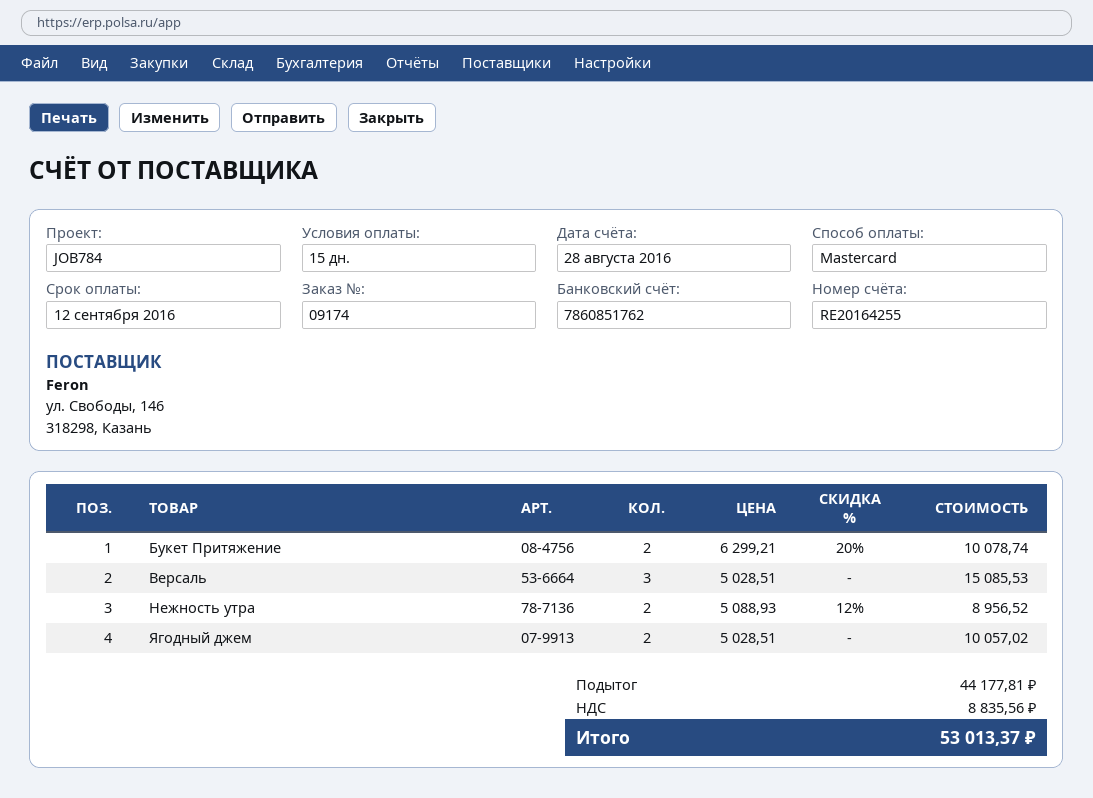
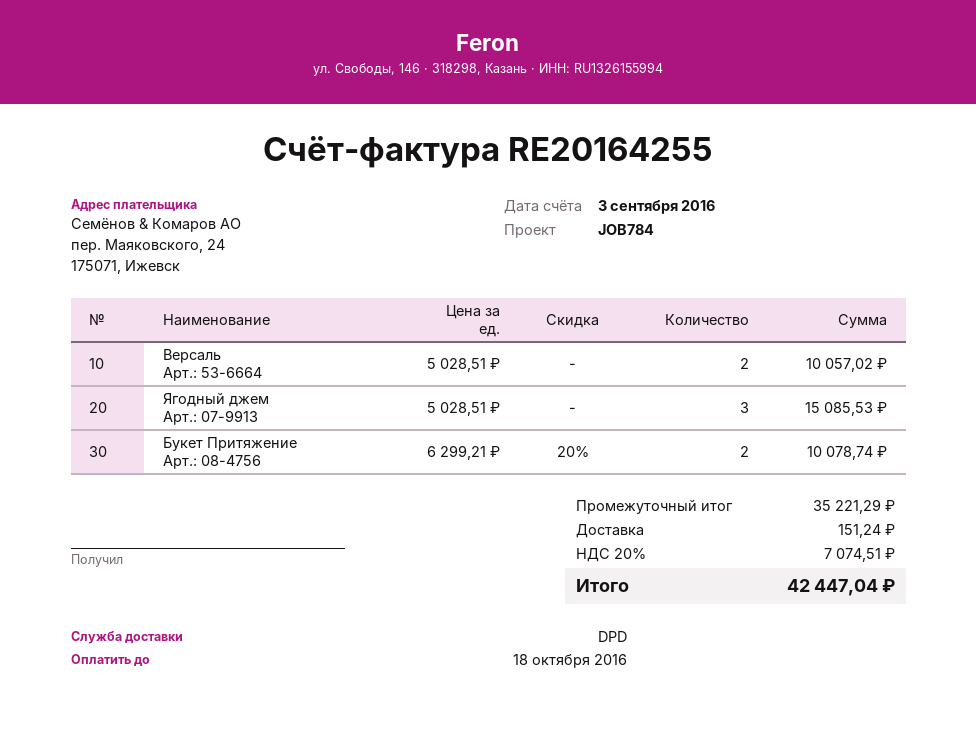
invoice date: 2016-08-28 -> 2016-09-03
due date: 2016-09-12 -> 2016-10-18
Версаль: 3 x 5028.51 = 15085.53 -> 2 x 5028.51 = 10057.02
Нежность утра: 2 x 5088.93 - 12% = 8956.52 -> none
Ягодный джем: 2 x 5028.51 = 10057.02 -> 3 x 5028.51 = 15085.53
subtotal: 44177.81 -> 35221.29
shipping: none -> 151.24
tax: 8835.56 -> 7074.51
total: 53013.37 -> 42447.04

